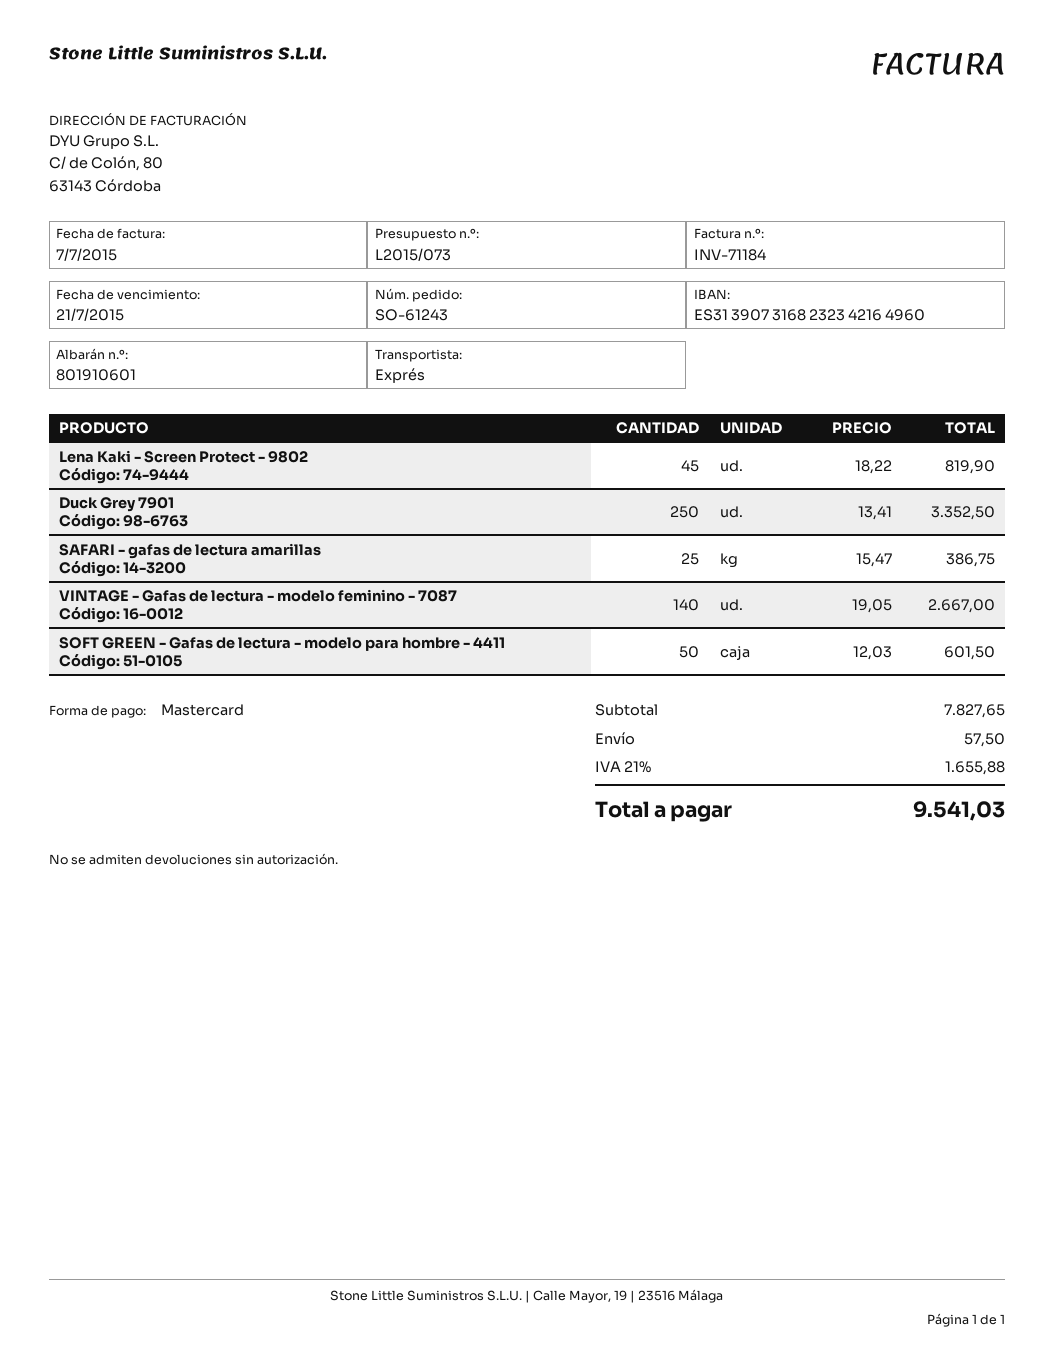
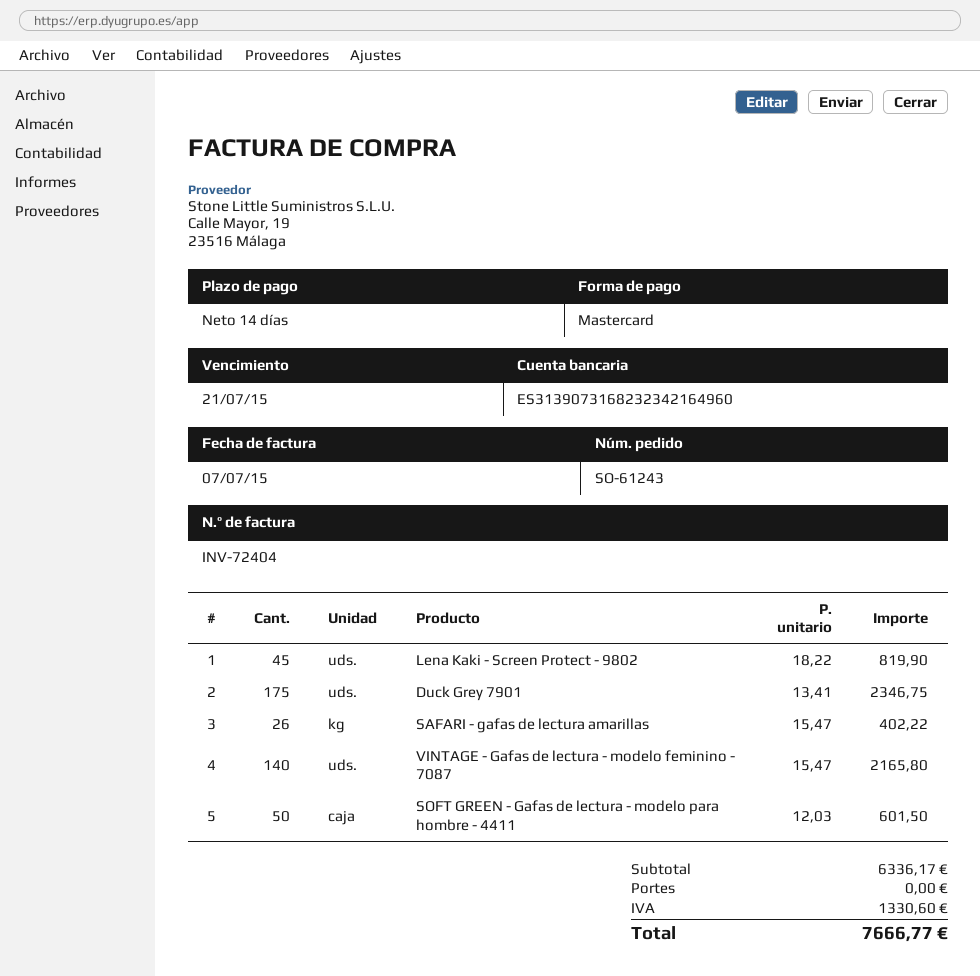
invoice number: INV-71184 -> INV-72404
Duck Grey 7901: 250 x 13.41 = 3352.50 -> 175 x 13.41 = 2346.75
SAFARI - gafas de lectura amarillas: 25 x 15.47 = 386.75 -> 26 x 15.47 = 402.22
VINTAGE - Gafas de lectura - modelo feminino - 7087: 140 x 19.05 = 2667.00 -> 140 x 15.47 = 2165.80
subtotal: 7827.65 -> 6336.17
shipping: 57.50 -> 0.00
tax: 1655.88 -> 1330.60
total: 9541.03 -> 7666.77

